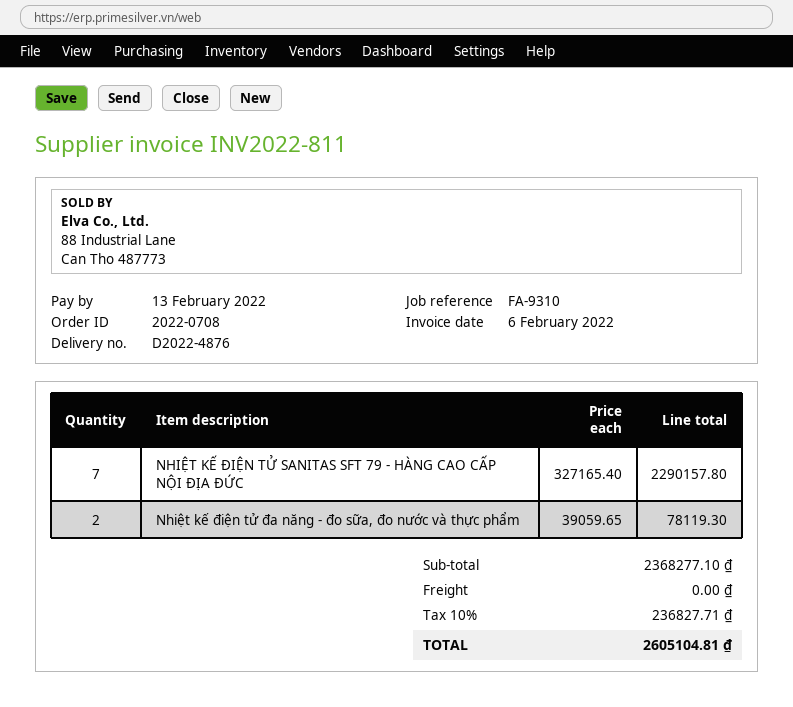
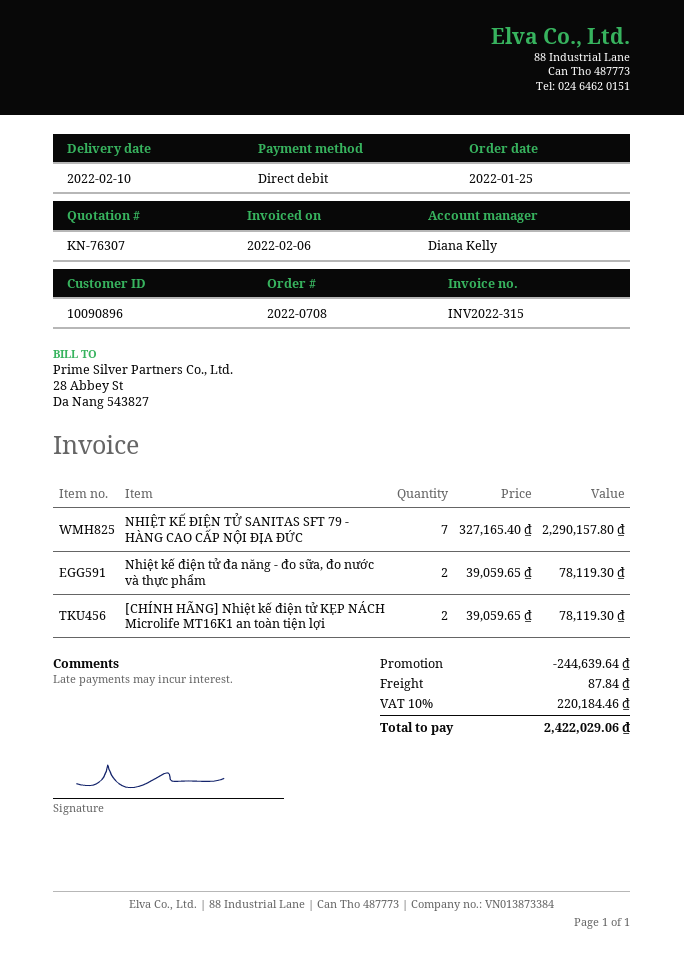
invoice number: INV2022-811 -> INV2022-315
[CHÍNH HÃNG] Nhiệt kế điện tử KẸP NÁCH Microlife MT16K1 an toàn tiện lợi: none -> 2 x 39059.65 = 78119.30
discount: none -> 244639.64
shipping: 0.00 -> 87.84
tax: 10% = 236827.71 -> 10% = 220184.46
total: 2605104.81 -> 2422029.06

